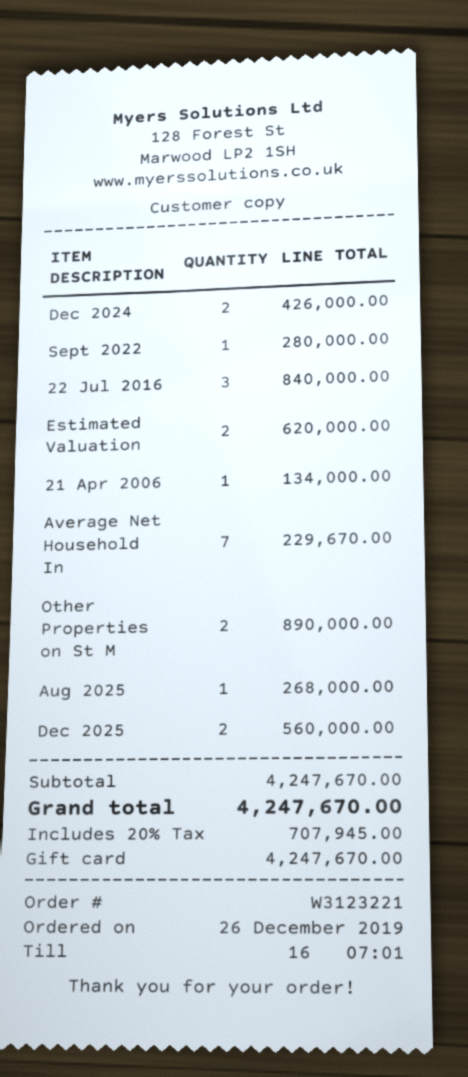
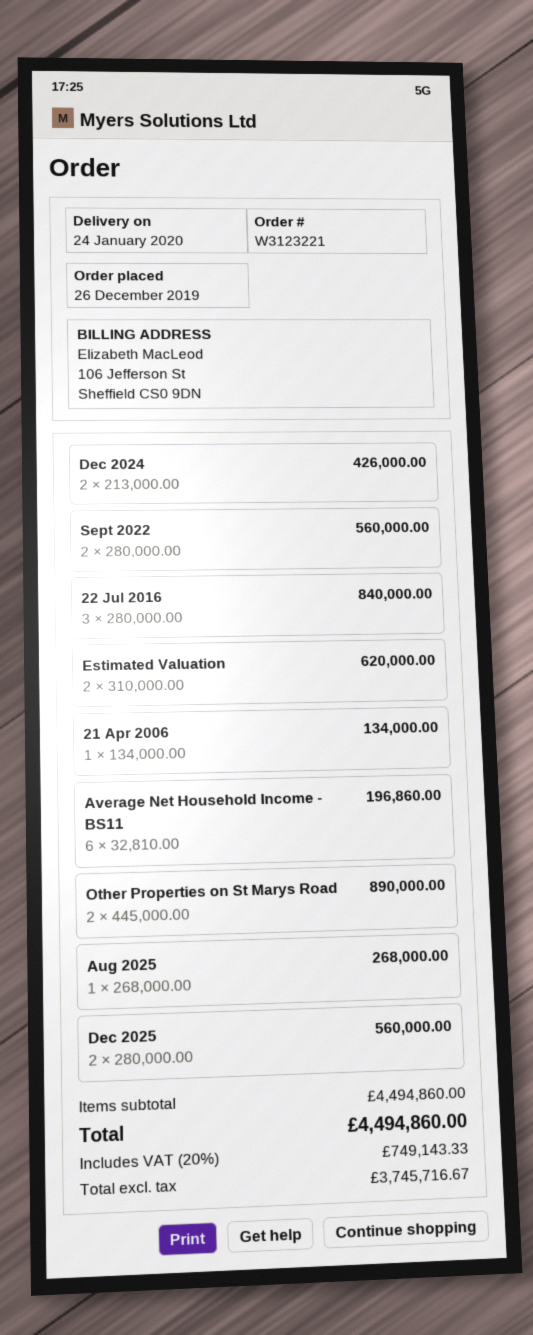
Sept 2022: 1 for 280000.00 -> 2 for 560000.00
Average Net Household In: 7 for 229670.00 -> 6 for 196860.00
subtotal: 4247670.00 -> 4494860.00
tax: 20% = 707945.00 -> 20% = 749143.33
total: 4247670.00 -> 4494860.00

